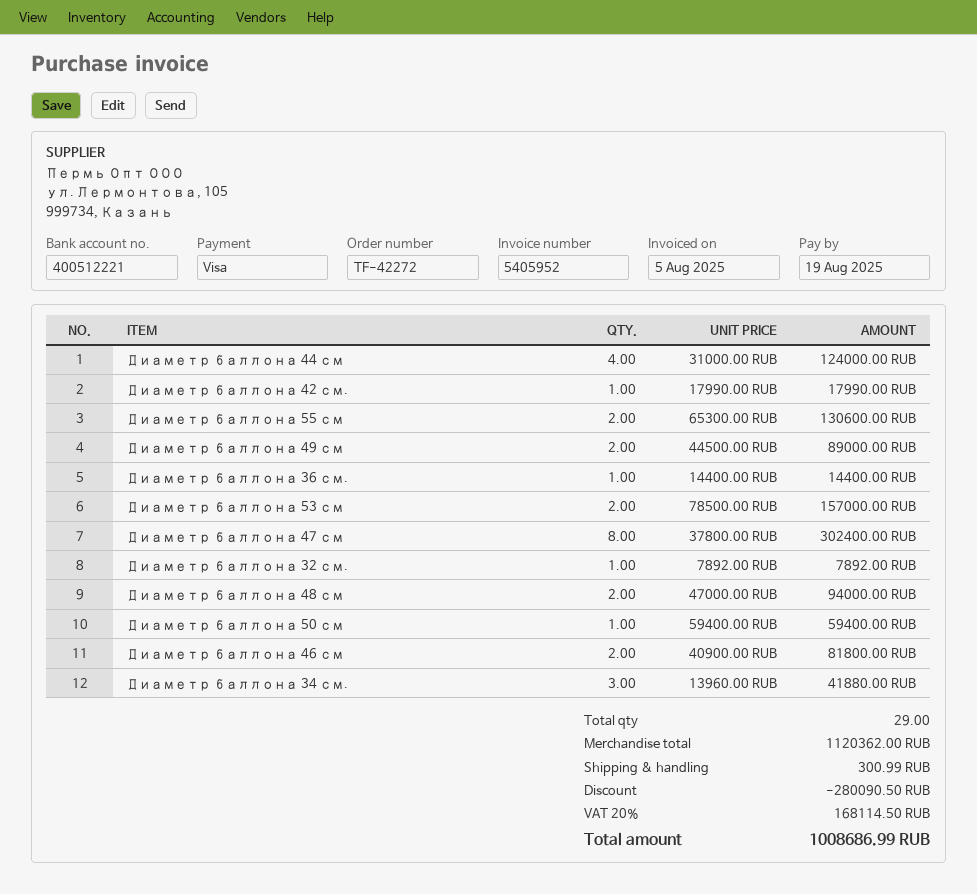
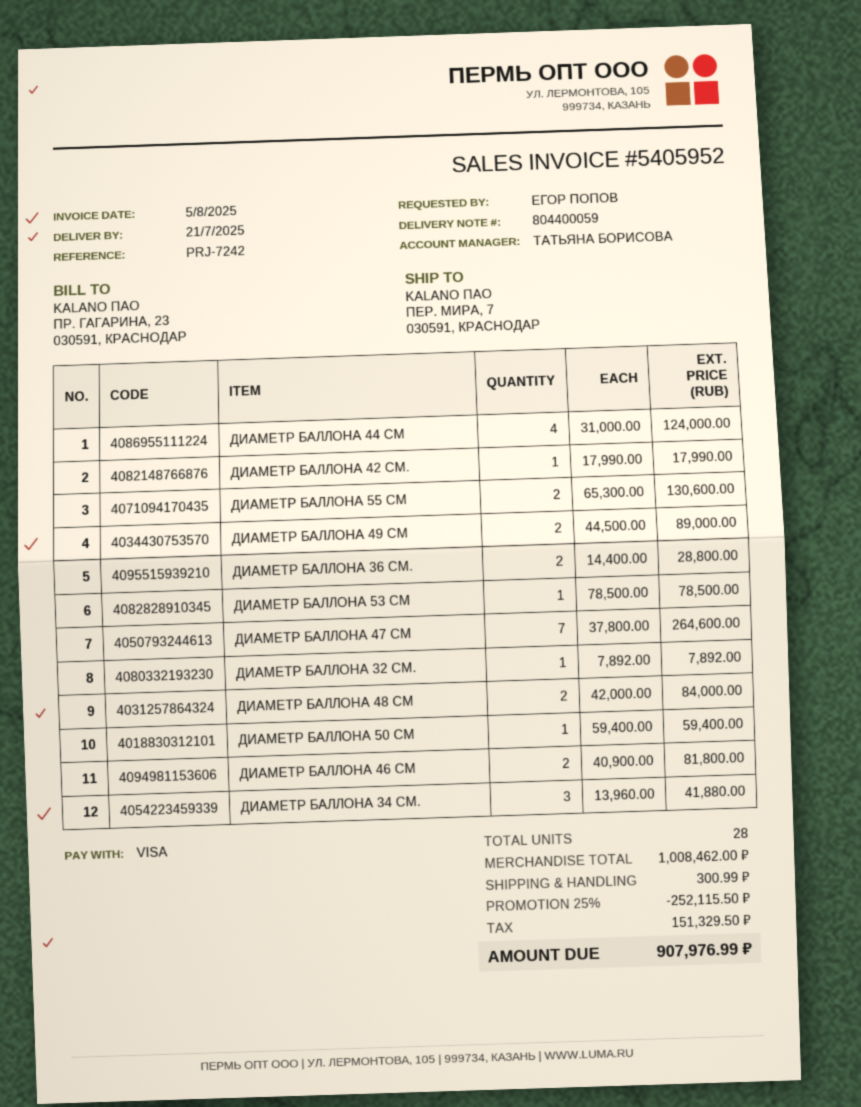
Диаметр баллона 36 см.: 1 x 14400.00 = 14400.00 -> 2 x 14400.00 = 28800.00
Диаметр баллона 53 см: 2 x 78500.00 = 157000.00 -> 1 x 78500.00 = 78500.00
Диаметр баллона 47 см: 8 x 37800.00 = 302400.00 -> 7 x 37800.00 = 264600.00
Диаметр баллона 48 см: 2 x 47000.00 = 94000.00 -> 2 x 42000.00 = 84000.00
total quantity: 29 -> 28
subtotal: 1120362.00 -> 1008462.00
discount: 280090.50 -> 252115.50
tax: 168114.50 -> 151329.50
total: 1008686.99 -> 907976.99

